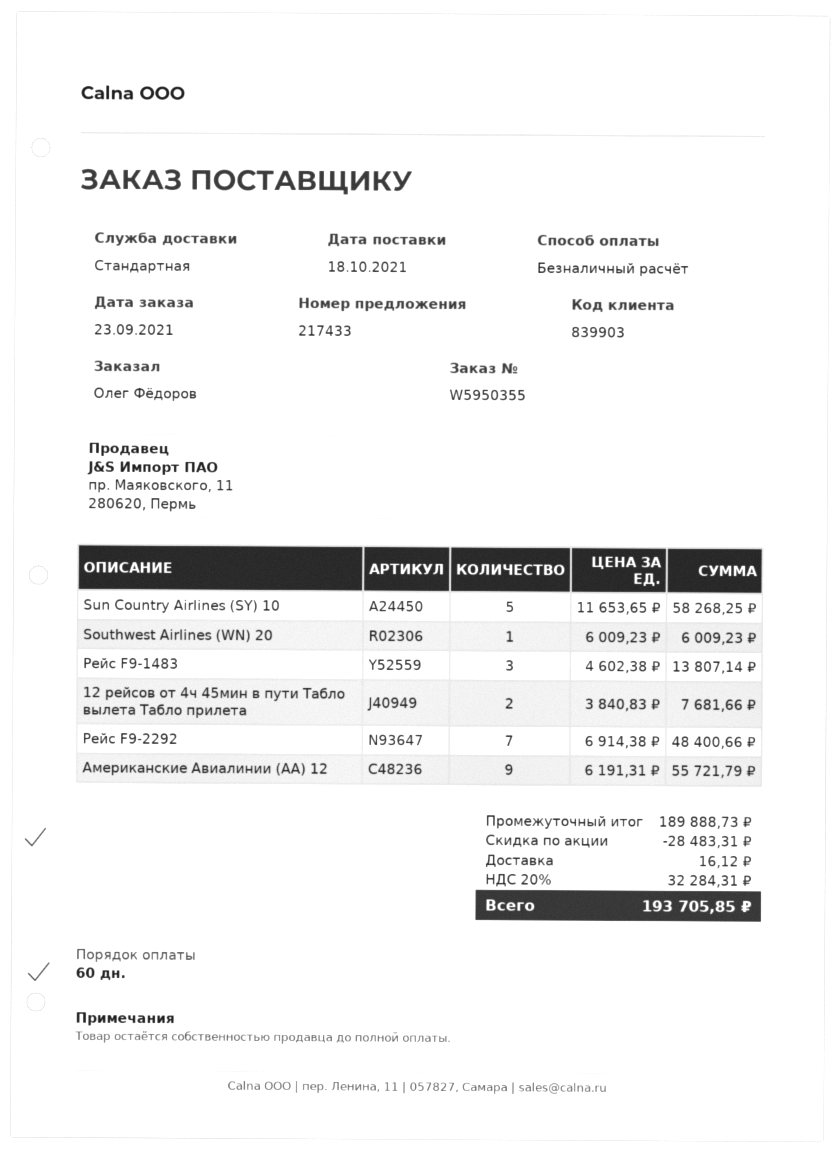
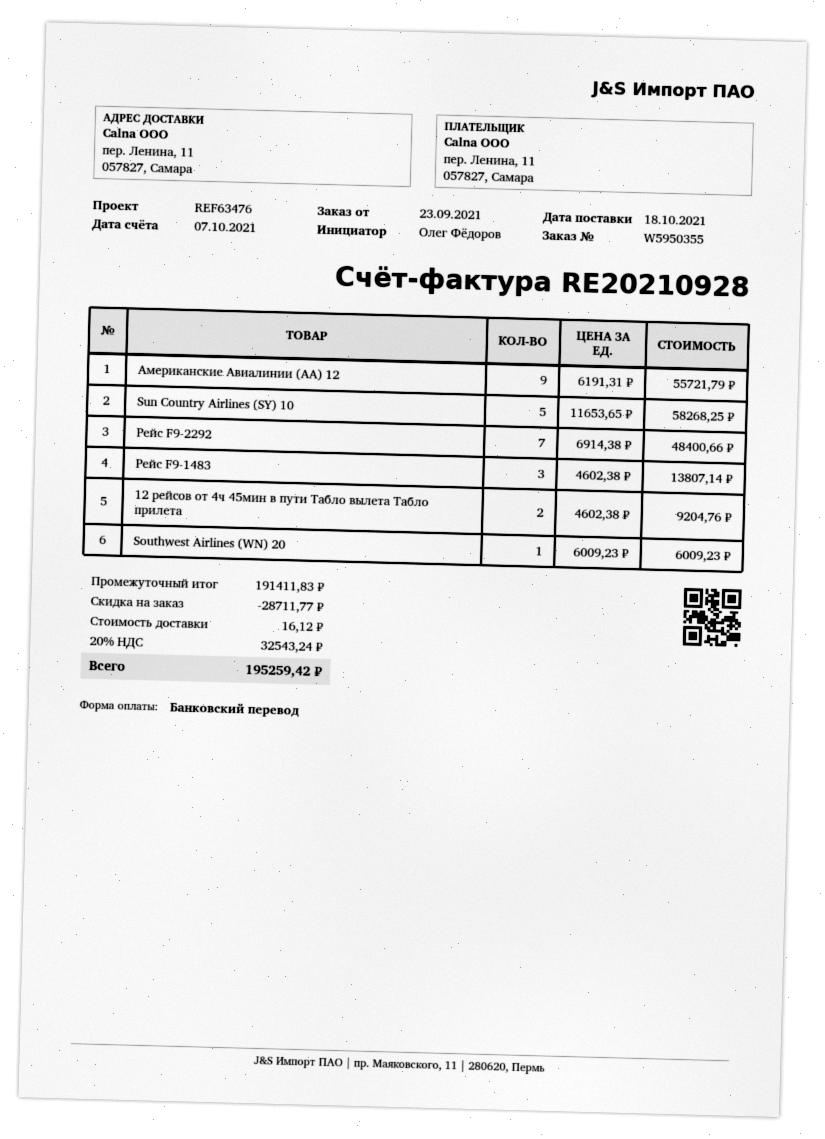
12 рейсов от 4ч 45мин в пути Табло вылета Табло прилета: 2 x 3840.83 = 7681.66 -> 2 x 4602.38 = 9204.76
subtotal: 189888.73 -> 191411.83
discount: 28483.31 -> 28711.77
tax: 20% = 32284.31 -> 20% = 32543.24
total: 193705.85 -> 195259.42

